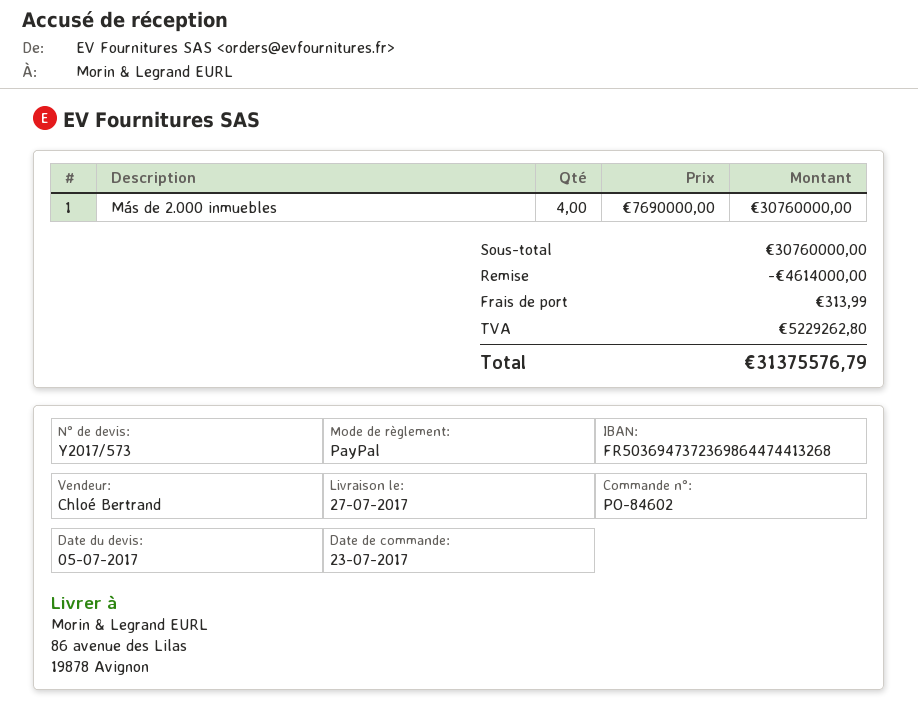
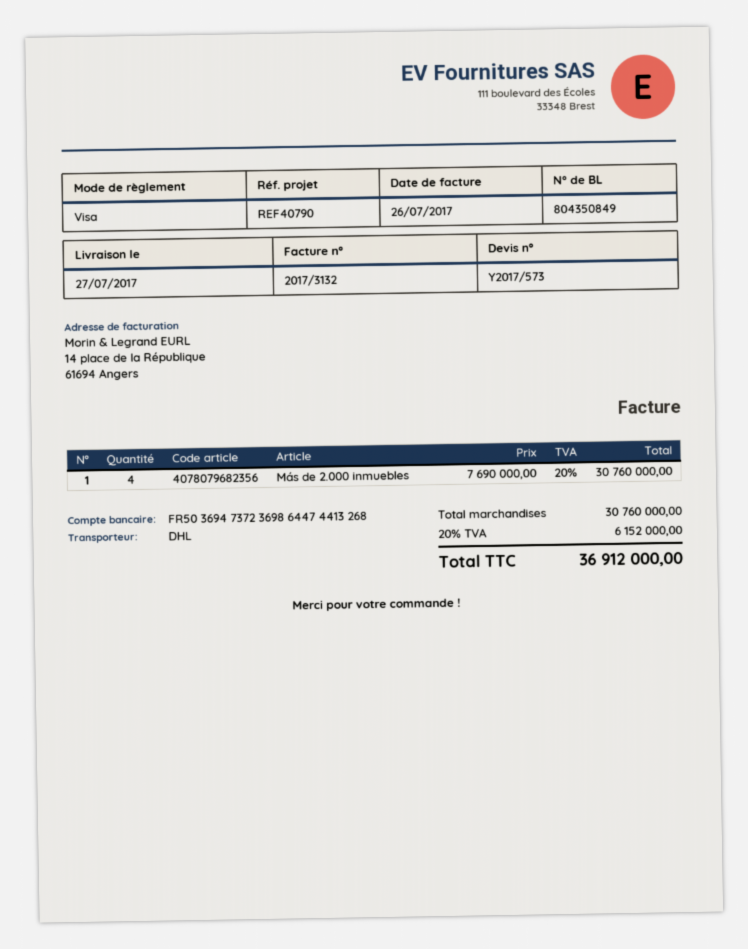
payment method: PayPal -> Visa
discount: 4614000.00 -> none
shipping: 313.99 -> none
tax: 5229262.80 -> 6152000.00
total: 31375576.79 -> 36912000.00

